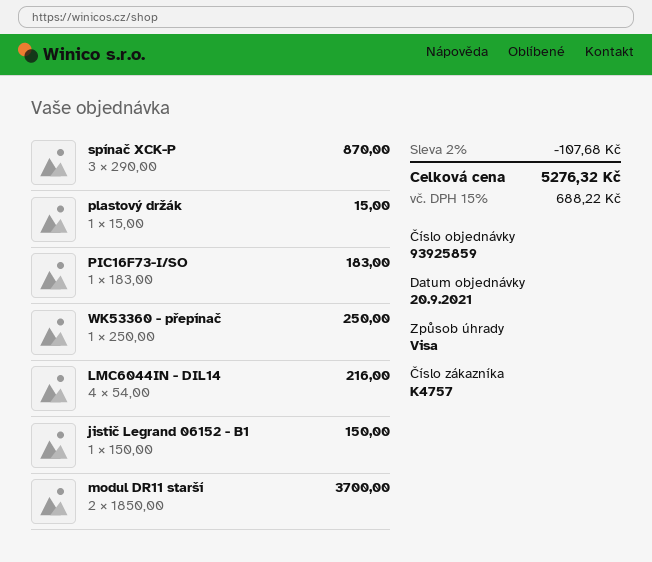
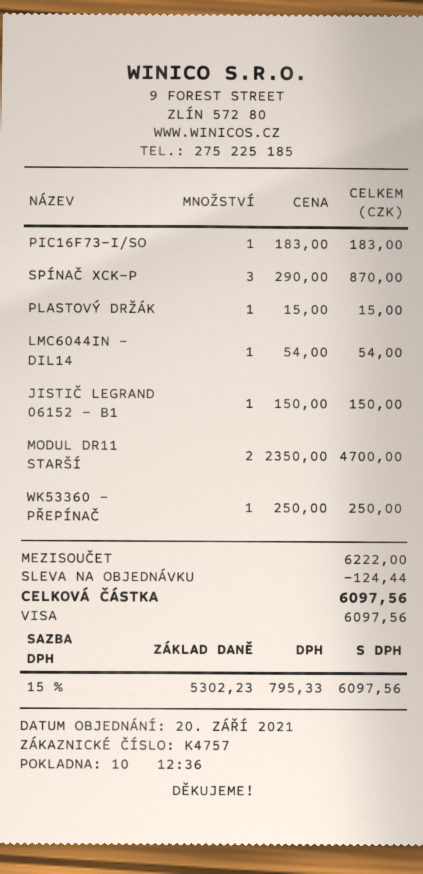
LMC6044IN - DIL14: 4 x 54.00 = 216.00 -> 1 x 54.00 = 54.00
modul DR11 starší: 2 x 1850.00 = 3700.00 -> 2 x 2350.00 = 4700.00
discount: 107.68 -> 124.44
tax: 15% = 688.22 -> 15% = 795.33
total: 5276.32 -> 6097.56

